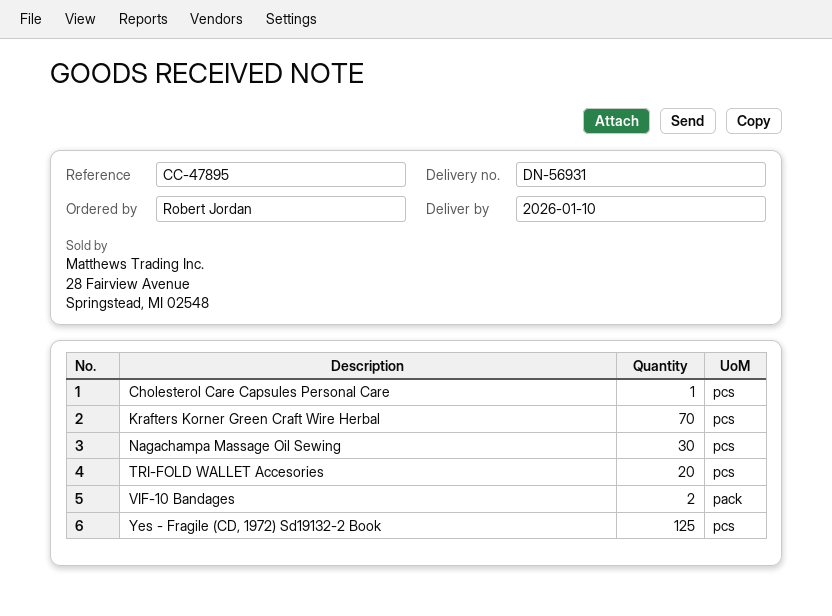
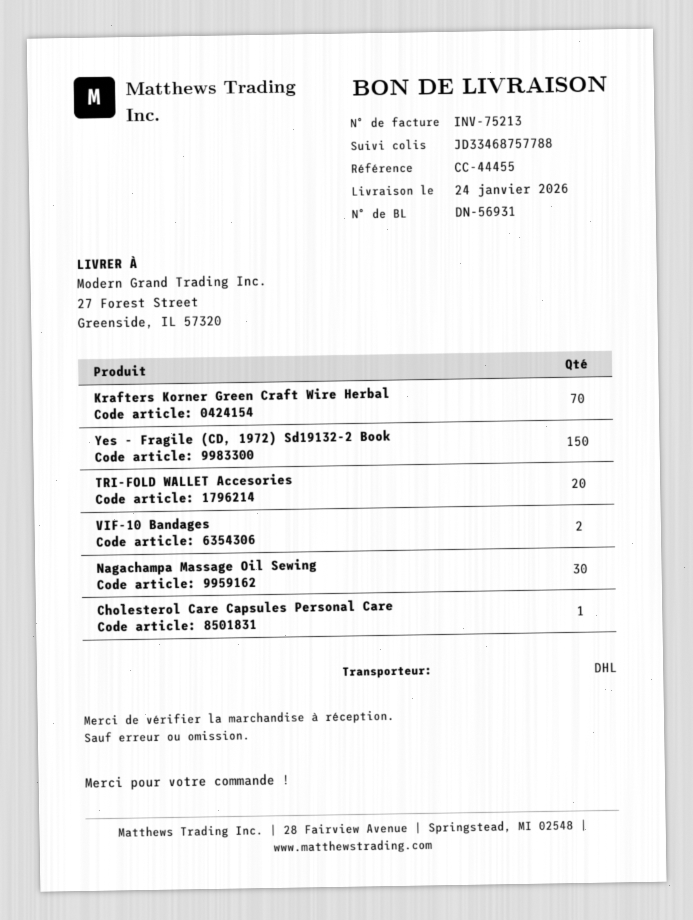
delivery date: 2026-01-10 -> 2026-01-24
reference: CC-47895 -> CC-44455
Yes - Fragile (CD, 1972) Sd19132-2 Book: 125 -> 150

